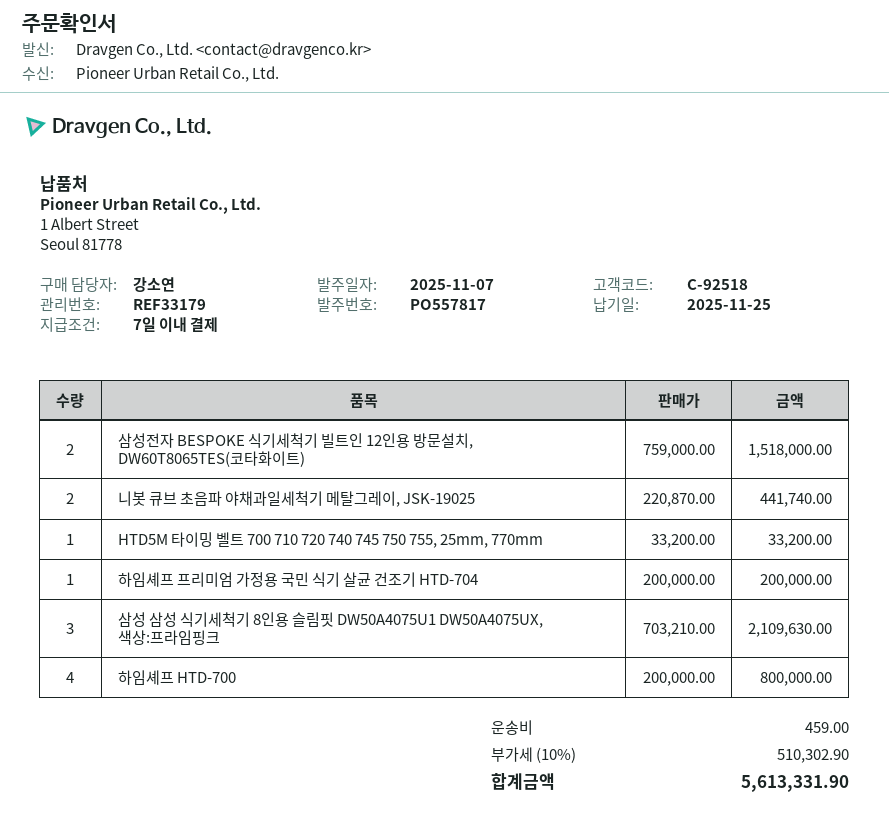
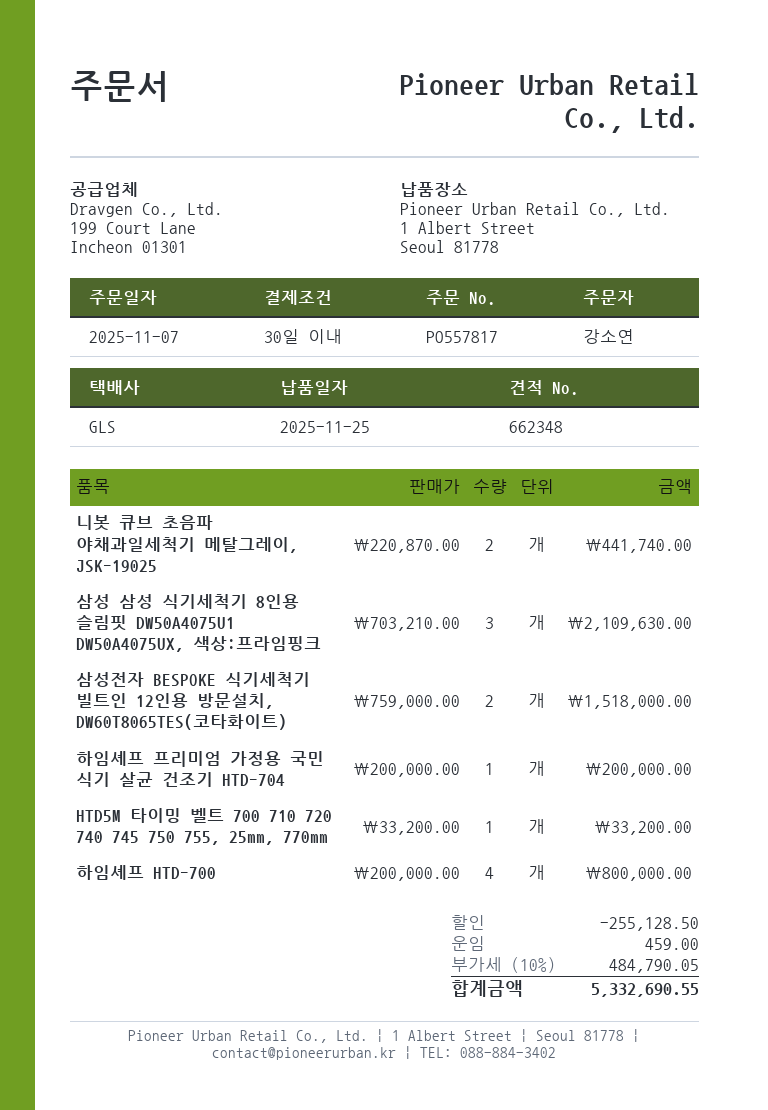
payment terms: 7 days -> 30 days
discount: none -> 255128.50
tax: 10% = 510302.90 -> 10% = 484790.05
total: 5613331.90 -> 5332690.55

